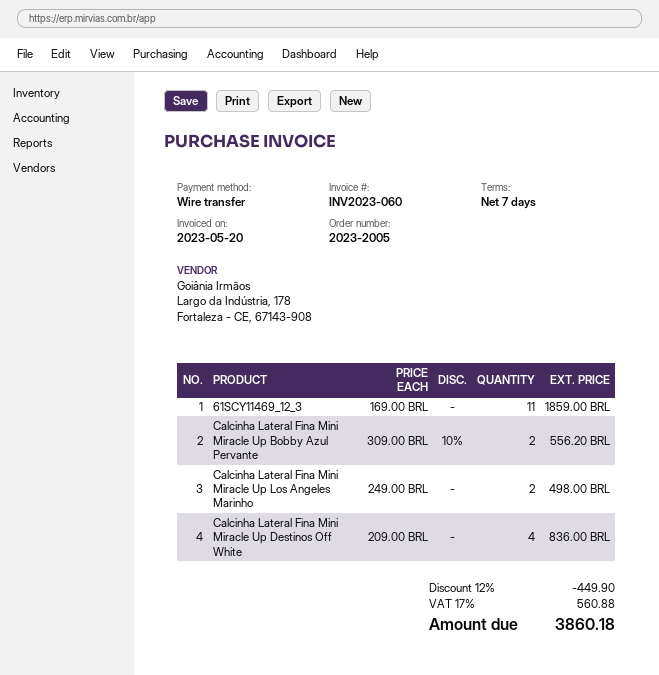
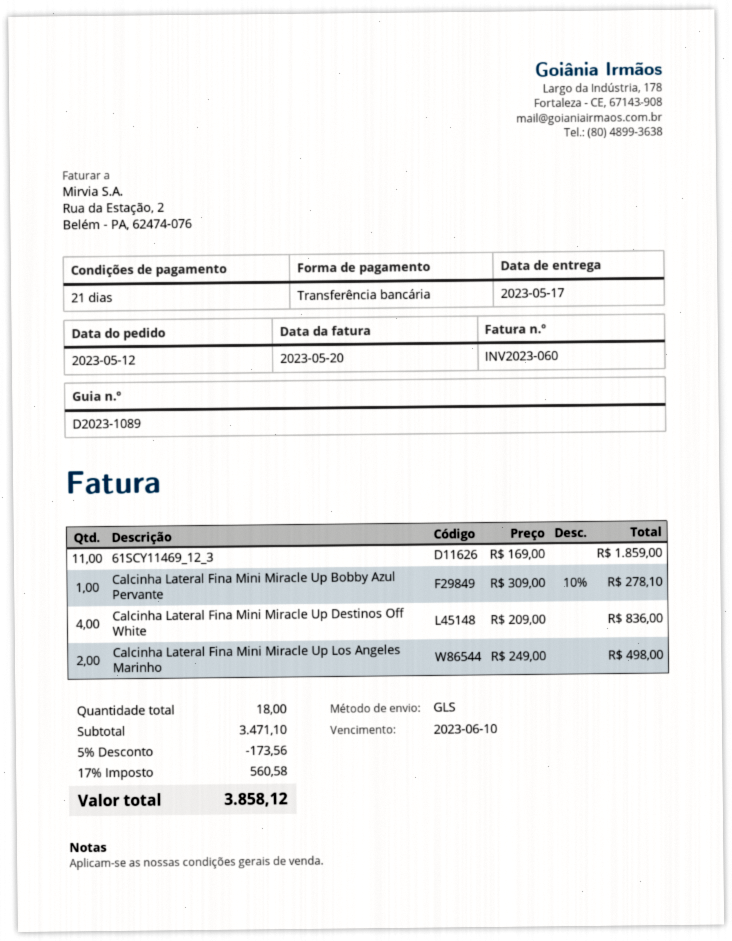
payment terms: 7 days -> 21 days
Calcinha Lateral Fina Mini Miracle Up Bobby Azul Pervante: 2 x 309.00 - 10% = 556.20 -> 1 x 309.00 - 10% = 278.10
discount: 12% = 449.90 -> 5% = 173.56
tax: 17% = 560.88 -> 17% = 560.58
total: 3860.18 -> 3858.12

